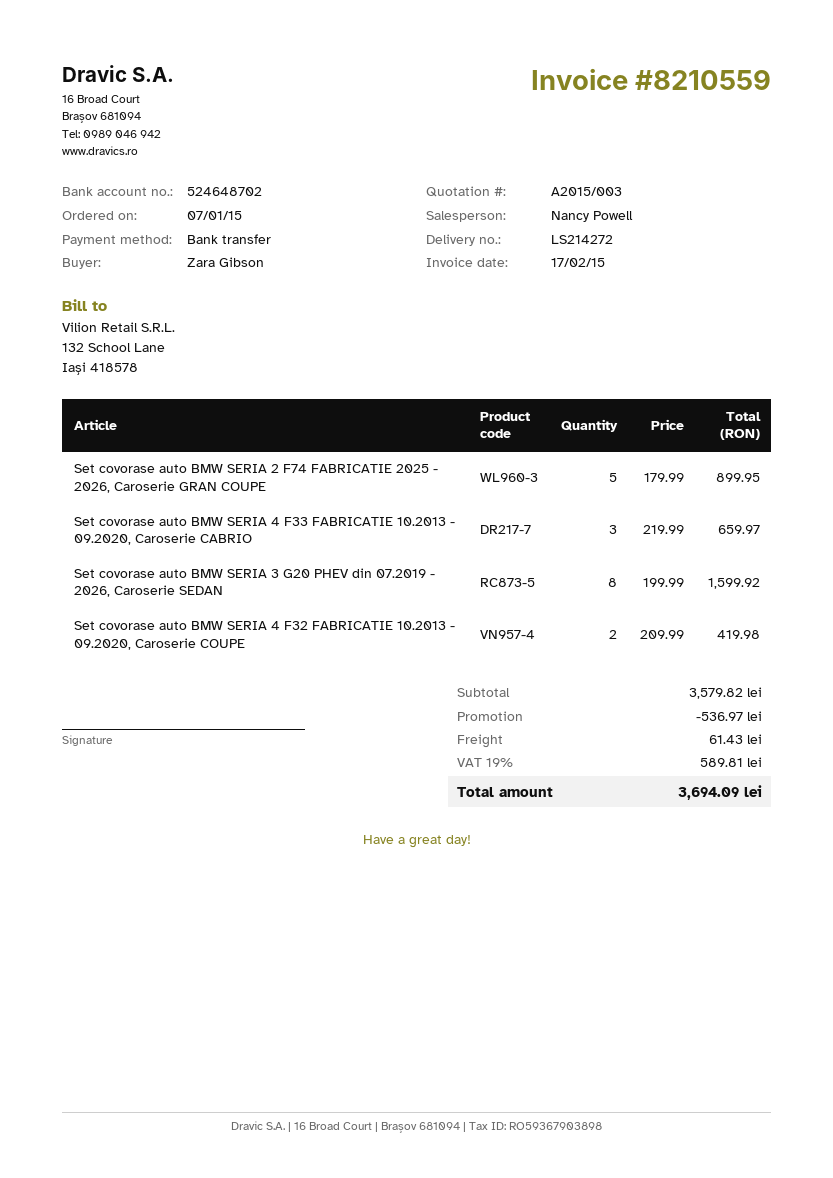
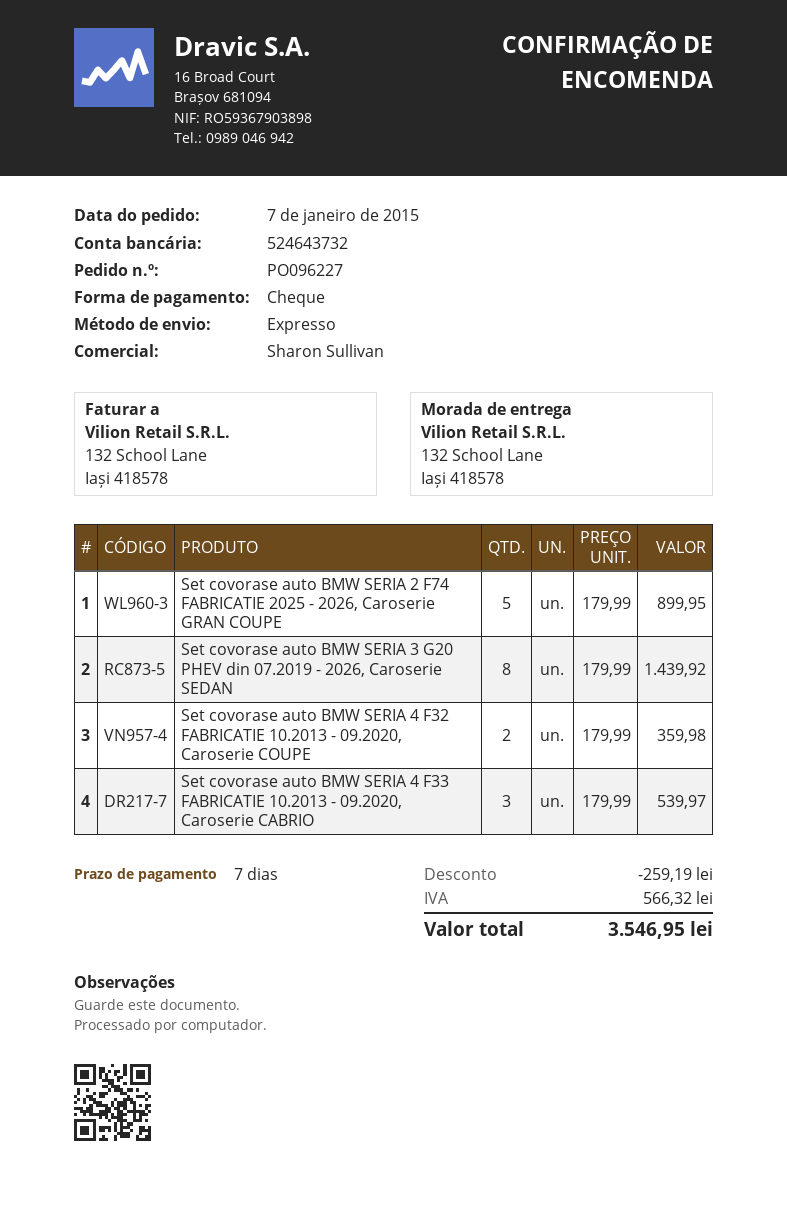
sales rep: Nancy Powell -> Sharon Sullivan
payment method: bank transfer -> cheque
bank account: 524648702 -> 524643732
Set covorase auto BMW SERIA 4 F33 FABRICATIE 10.2013 - 09.2020, Caroserie CABRIO: 3 x 219.99 = 659.97 -> 3 x 179.99 = 539.97
Set covorase auto BMW SERIA 3 G20 PHEV din 07.2019 - 2026, Caroserie SEDAN: 8 x 199.99 = 1599.92 -> 8 x 179.99 = 1439.92
Set covorase auto BMW SERIA 4 F32 FABRICATIE 10.2013 - 09.2020, Caroserie COUPE: 2 x 209.99 = 419.98 -> 2 x 179.99 = 359.98
discount: 536.97 -> 259.19
shipping: 61.43 -> none
tax: 589.81 -> 566.32
total: 3694.09 -> 3546.95

